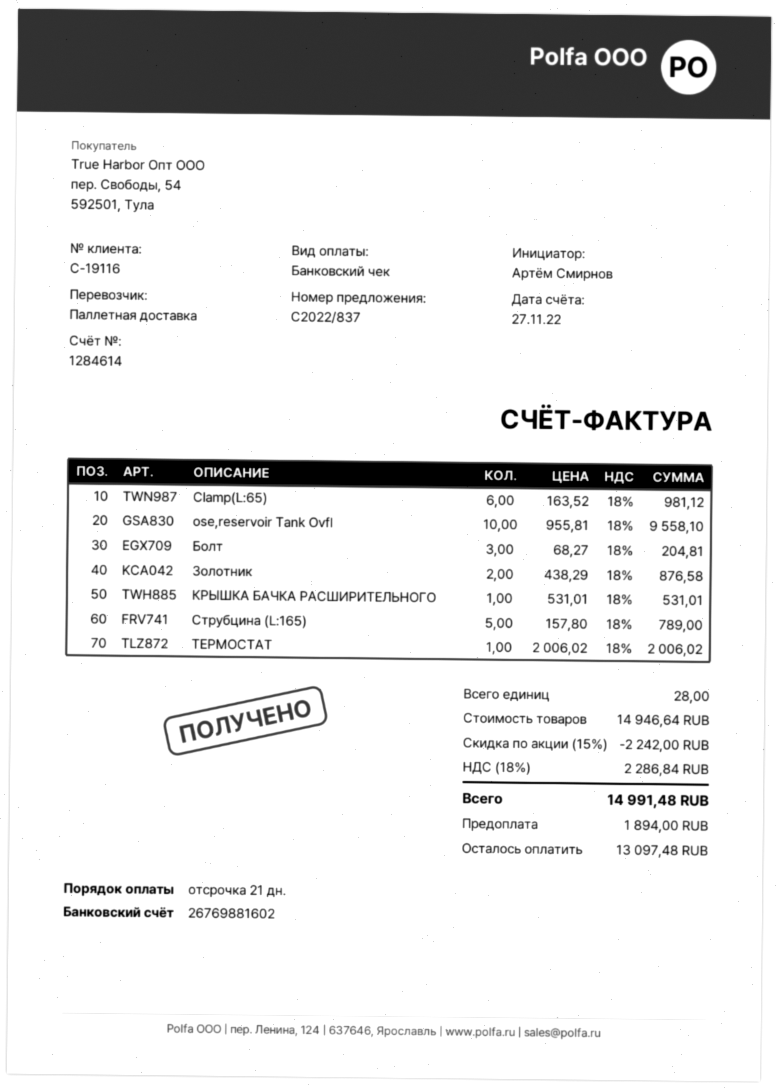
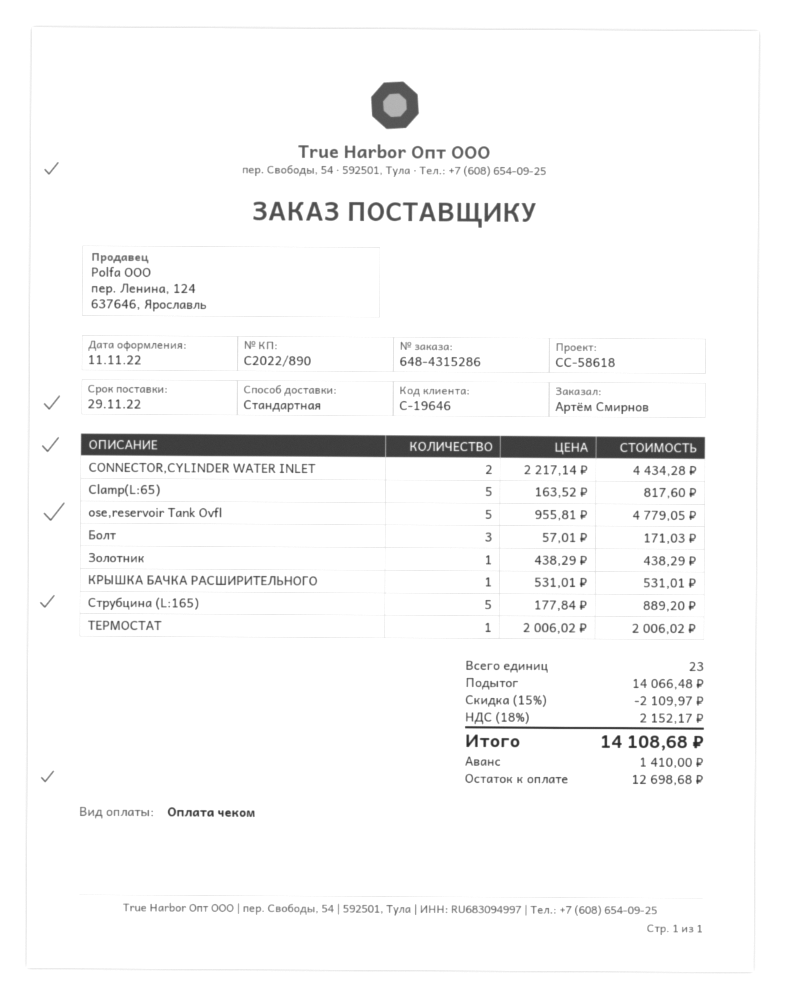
quote number: C2022/837 -> C2022/890
customer number: C-19116 -> C-19646
shipping method: pallet freight -> standard
Clamp(L:65): 6 x 163.52 = 981.12 -> 5 x 163.52 = 817.60
ose,reservoir Tank Ovfl: 10 x 955.81 = 9558.10 -> 5 x 955.81 = 4779.05
Болт: 3 x 68.27 = 204.81 -> 3 x 57.01 = 171.03
Золотник: 2 x 438.29 = 876.58 -> 1 x 438.29 = 438.29
Струбцина (L:165): 5 x 157.80 = 789.00 -> 5 x 177.84 = 889.20
CONNECTOR,CYLINDER WATER INLET: none -> 2 x 2217.14 = 4434.28
total quantity: 28 -> 23
subtotal: 14946.64 -> 14066.48
discount: 15% = 2242.00 -> 15% = 2109.97
tax: 18% = 2286.84 -> 18% = 2152.17
total: 14991.48 -> 14108.68
deposit: 1894.00 -> 1410.00
balance: 13097.48 -> 12698.68

